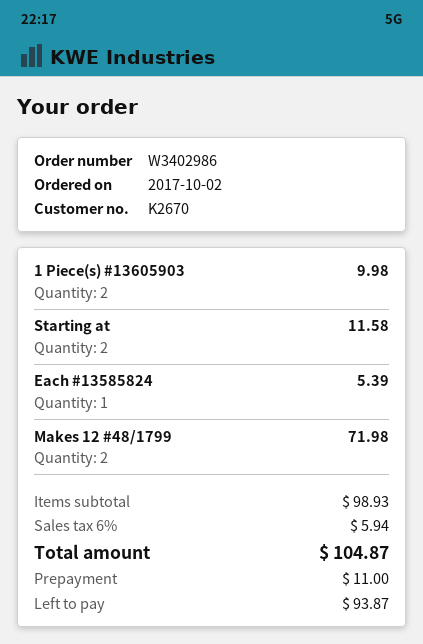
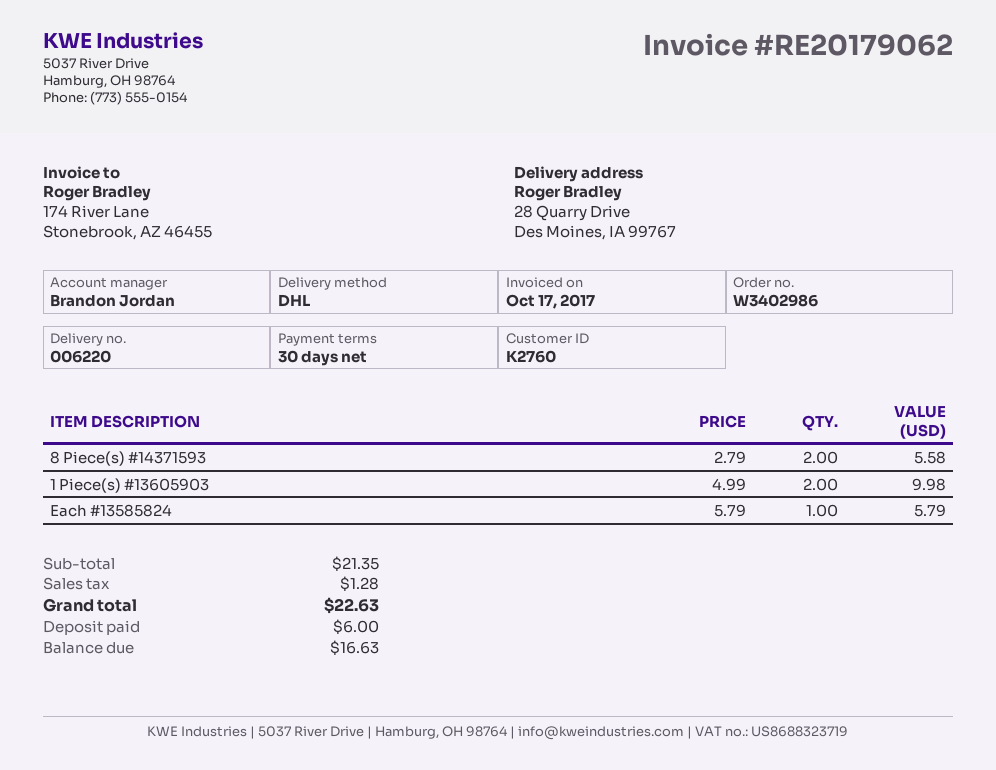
customer number: K2670 -> K2760
Starting at: 2 for 11.58 -> none
Each #13585824: 1 for 5.39 -> 1 for 5.79
Makes 12 #48/1799: 2 for 71.98 -> none
8 Piece(s) #14371593: none -> 2 for 5.58
subtotal: 98.93 -> 21.35
tax: 5.94 -> 1.28
total: 104.87 -> 22.63
deposit: 11.00 -> 6.00
balance: 93.87 -> 16.63

